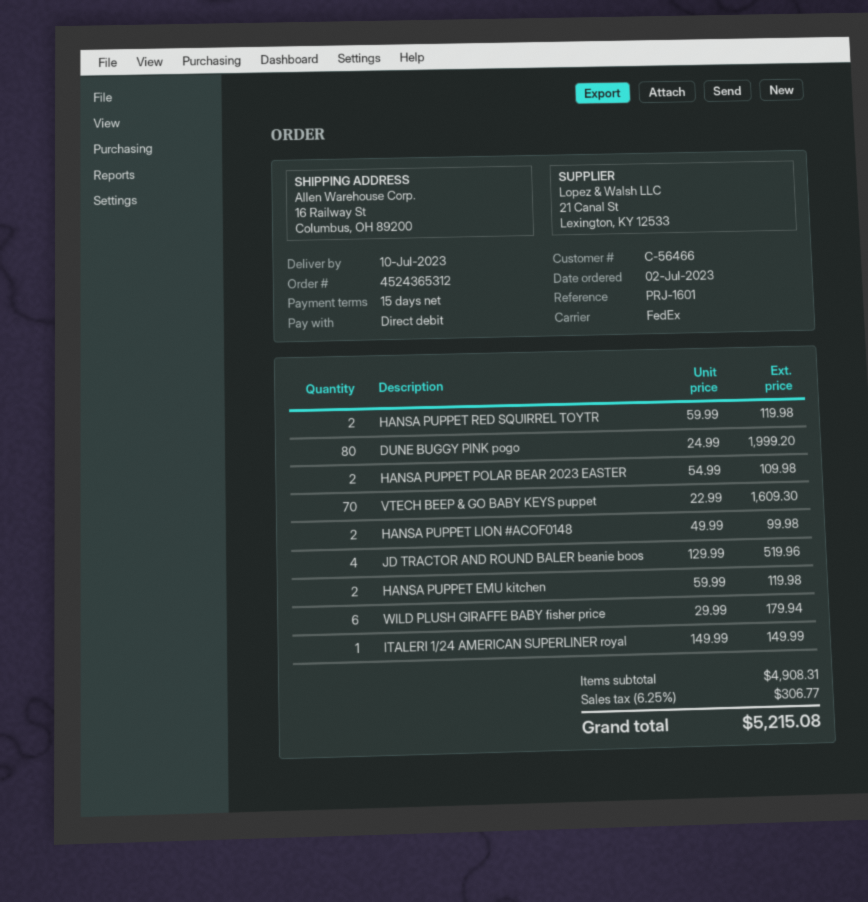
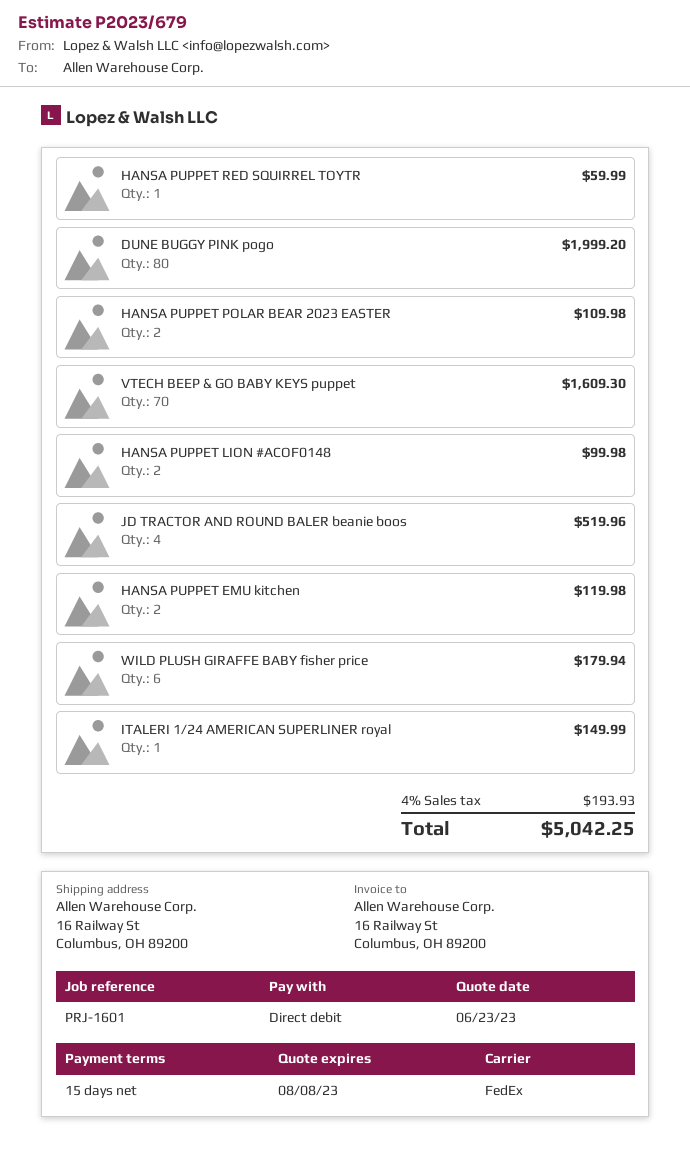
HANSA PUPPET RED SQUIRREL TOYTR: 2 for 119.98 -> 1 for 59.99
tax: 6.25% = 306.77 -> 4% = 193.93
total: 5215.08 -> 5042.25

